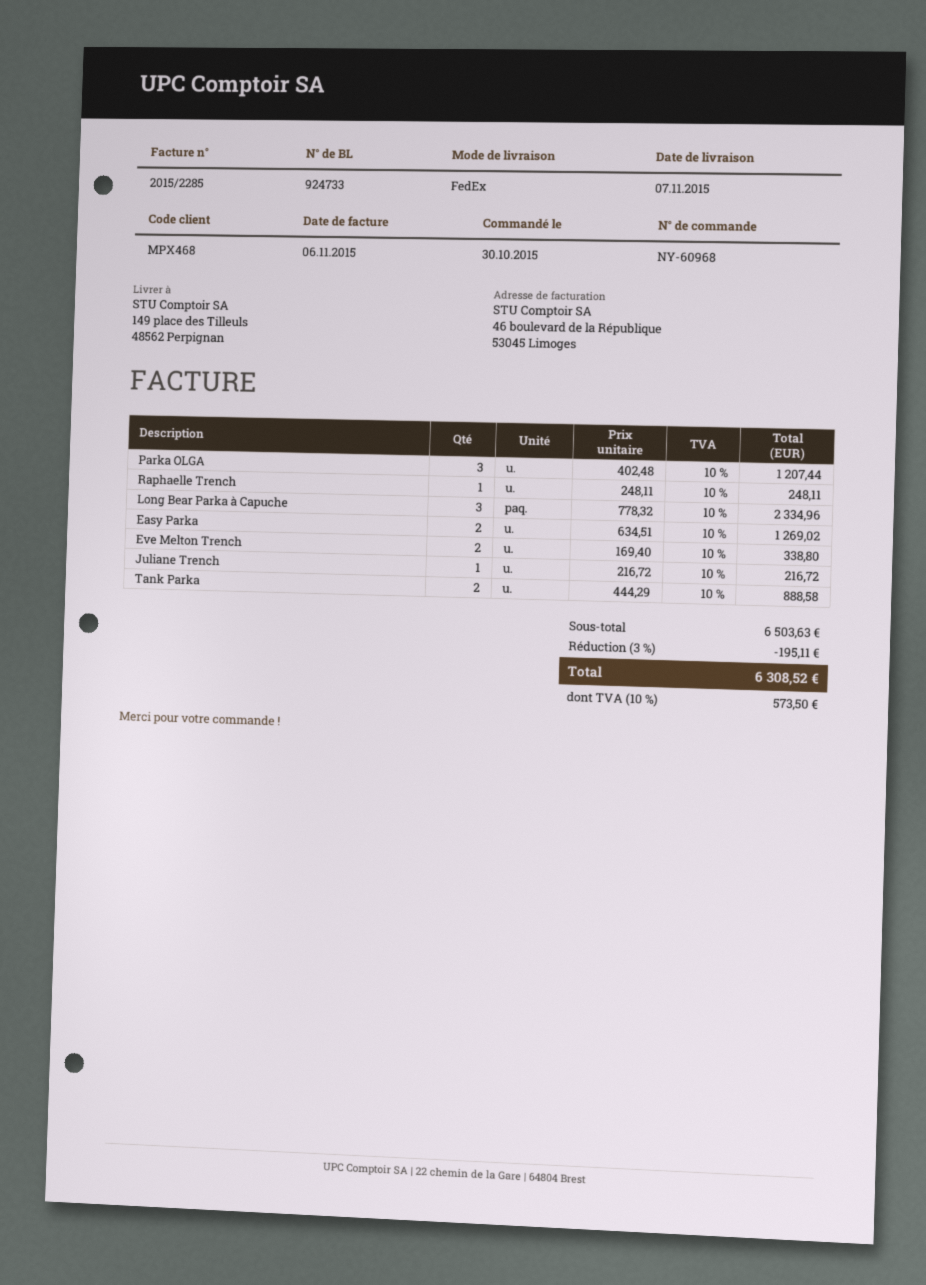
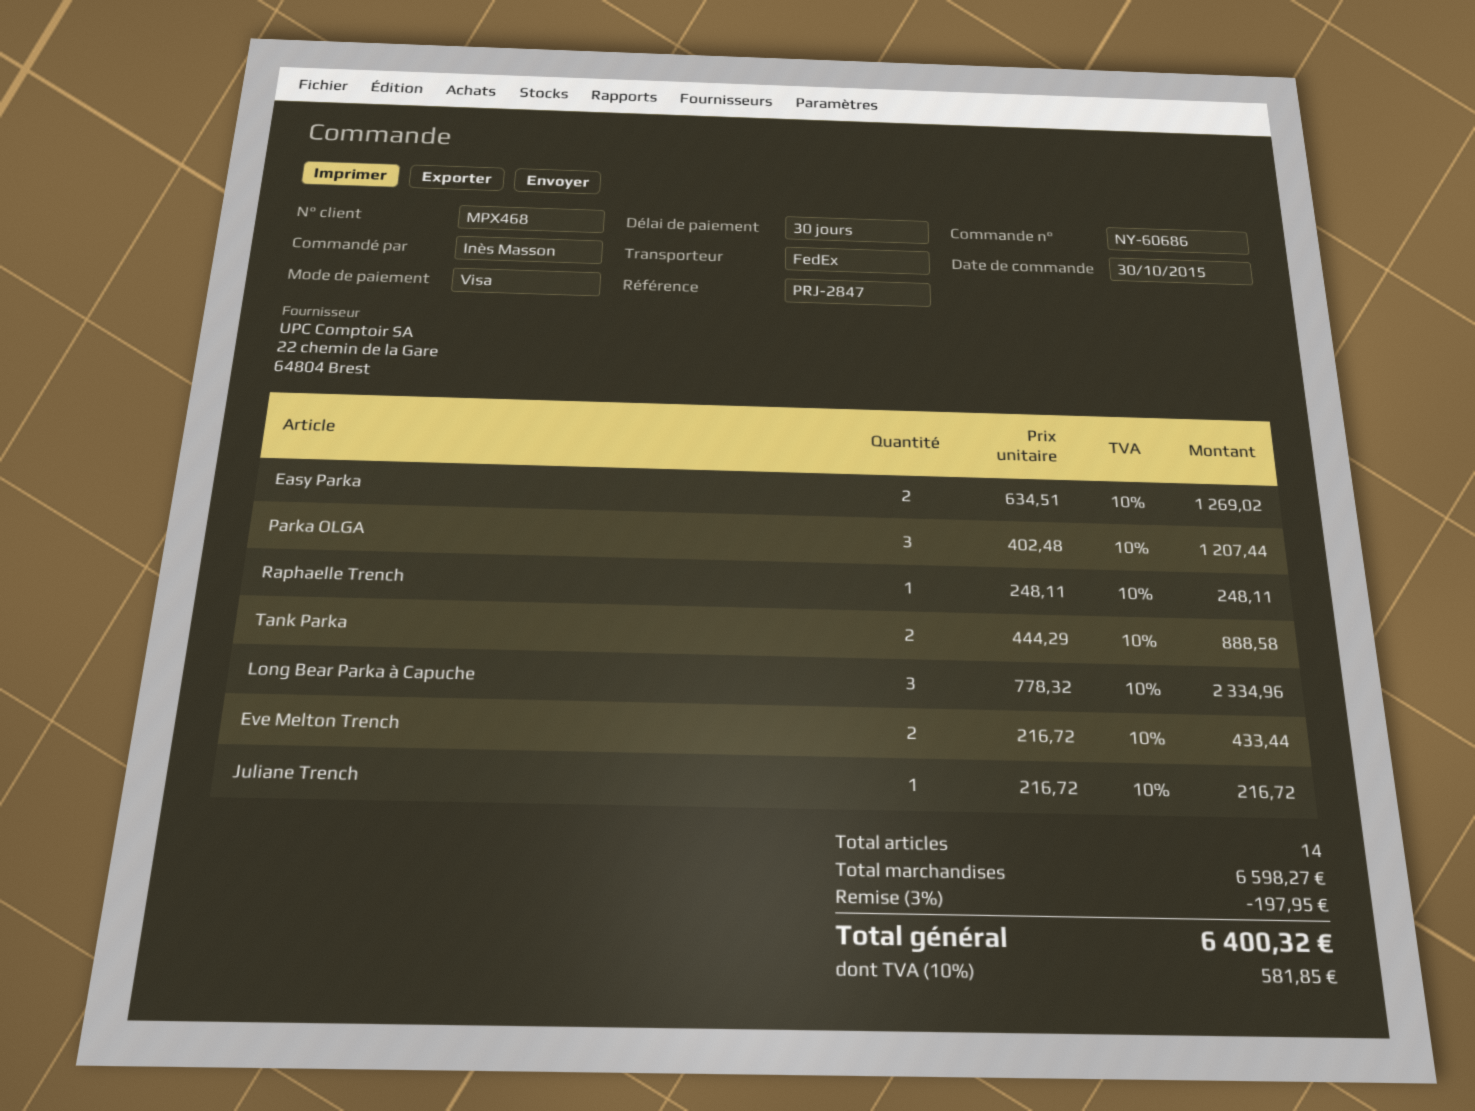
order number: NY-60968 -> NY-60686
Eve Melton Trench: 2 x 169.40 = 338.80 -> 2 x 216.72 = 433.44
subtotal: 6503.63 -> 6598.27
discount: 3% = 195.11 -> 3% = 197.95
tax: 10% = 573.50 -> 10% = 581.85
total: 6308.52 -> 6400.32

